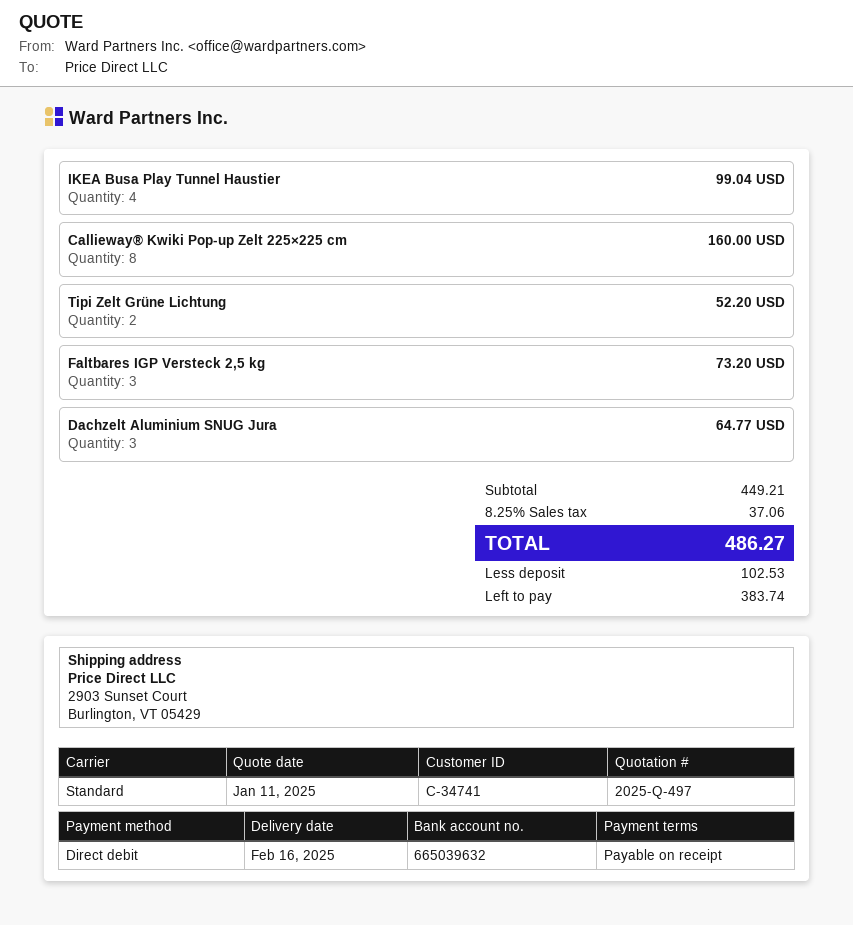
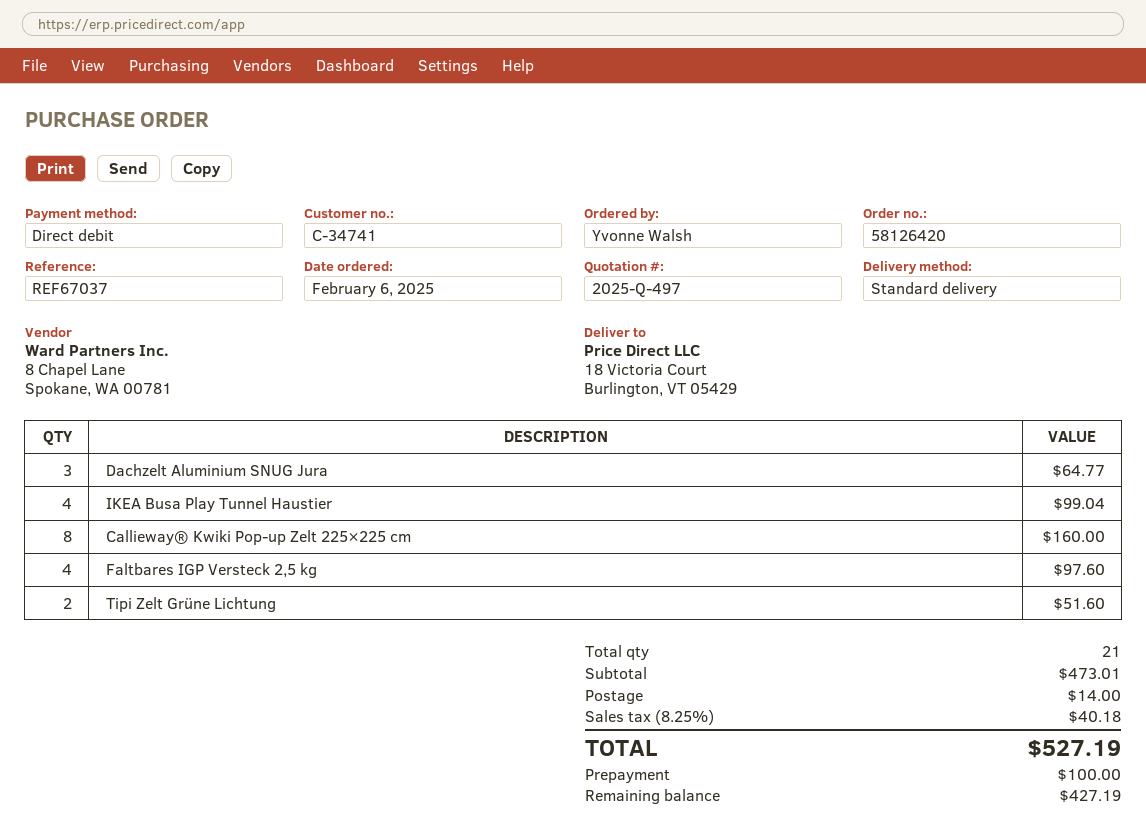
ship to: 2903 Sunset Court, Burlington, VT 05429 -> 18 Victoria Court, Burlington, VT 05429
Tipi Zelt Grüne Lichtung: 2 for 52.20 -> 2 for 51.60
Faltbares IGP Versteck 2,5 kg: 3 for 73.20 -> 4 for 97.60
subtotal: 449.21 -> 473.01
shipping: none -> 14.00
tax: 8.25% = 37.06 -> 8.25% = 40.18
total: 486.27 -> 527.19
deposit: 102.53 -> 100.00
balance: 383.74 -> 427.19

